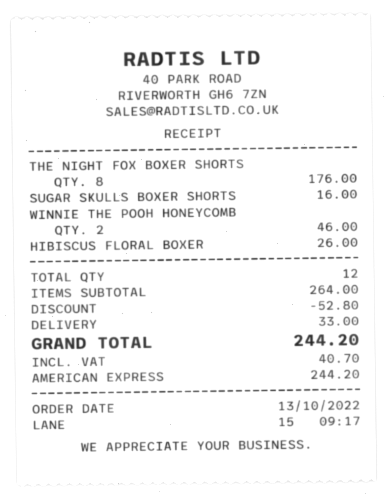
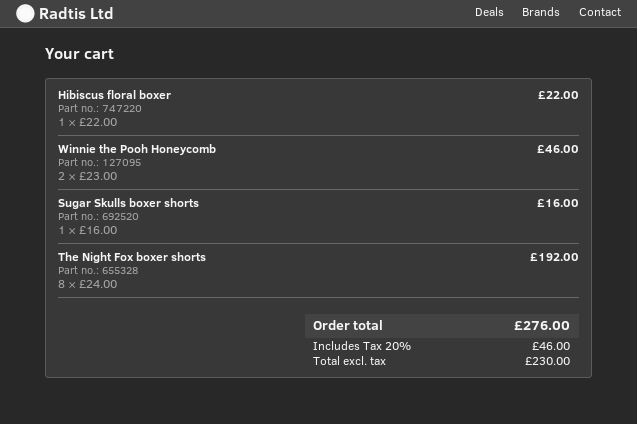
THE NIGHT FOX BOXER SHORTS: 8 for 176.00 -> 8 for 192.00
HIBISCUS FLORAL BOXER: 1 for 26.00 -> 1 for 22.00
discount: 52.80 -> none
shipping: 33.00 -> none
tax: 40.70 -> 46.00
total: 244.20 -> 276.00

